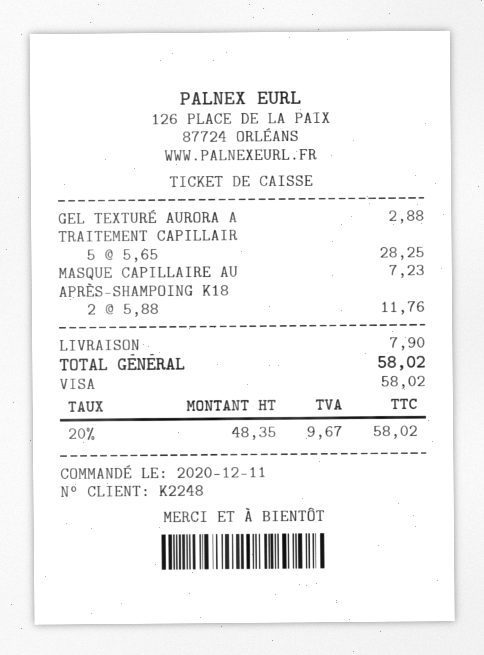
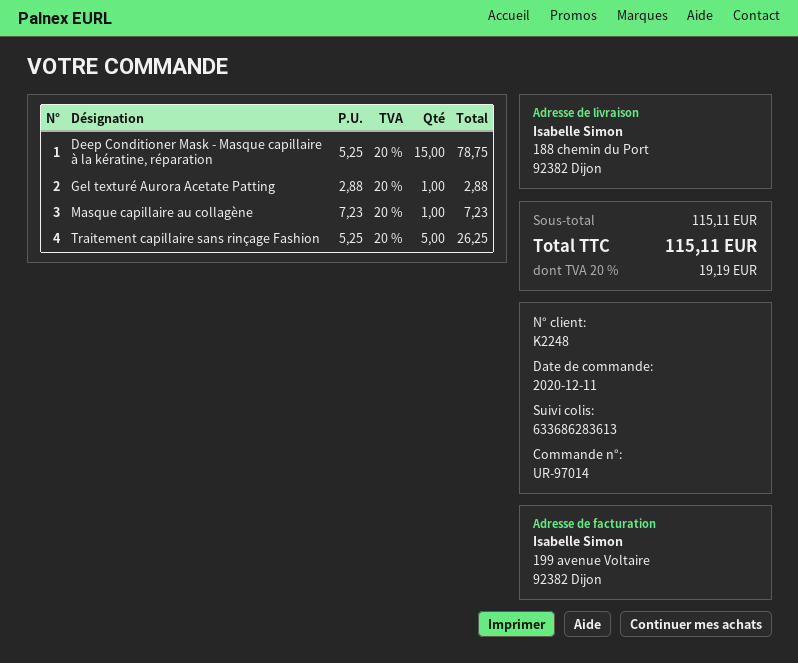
TRAITEMENT CAPILLAIR: 5 x 5.65 = 28.25 -> 5 x 5.25 = 26.25
APRÈS-SHAMPOING K18: 2 x 5.88 = 11.76 -> none
Deep Conditioner Mask - Masque capillaire à la kératine, réparation: none -> 15 x 5.25 = 78.75
shipping: 7.90 -> none
tax: 20% = 9.67 -> 20% = 19.19
total: 58.02 -> 115.11

